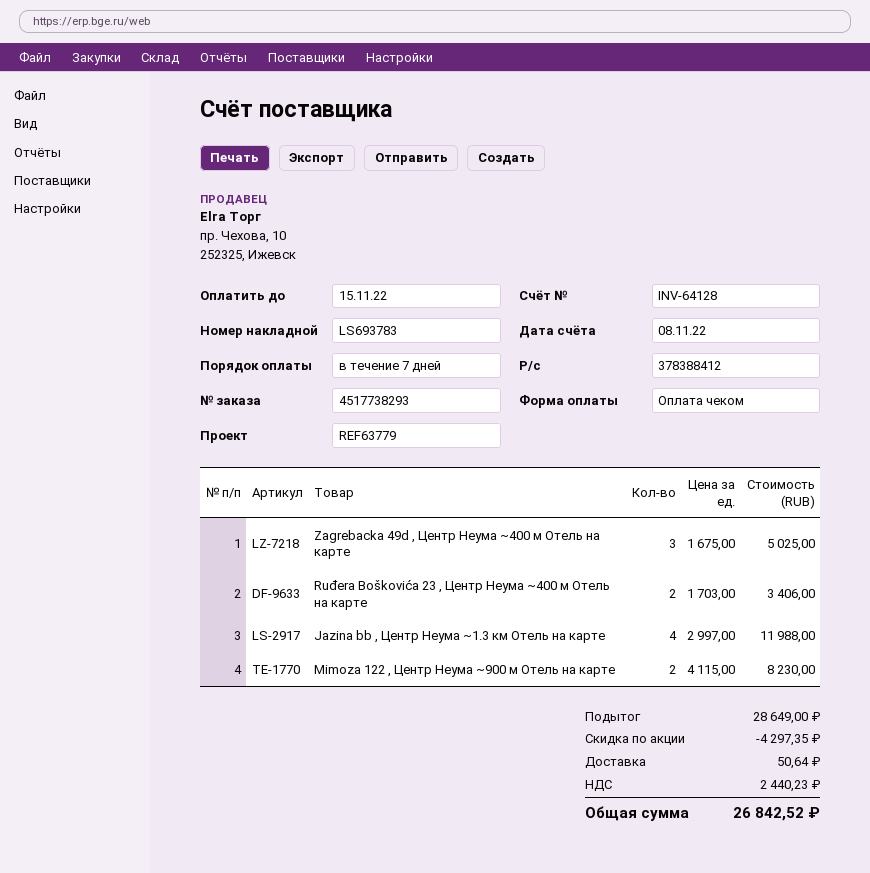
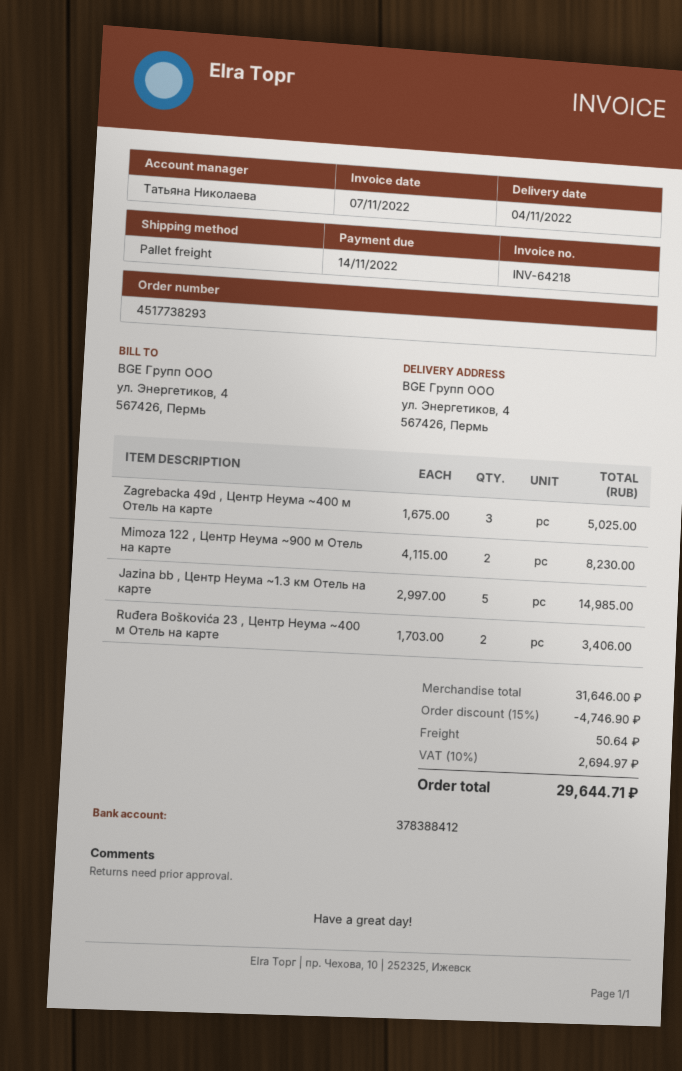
invoice number: INV-64128 -> INV-64218
invoice date: 2022-11-08 -> 2022-11-07
due date: 2022-11-15 -> 2022-11-14
Jazina bb , Центр Неума ~1.3 км Отель на карте: 4 x 2997.00 = 11988.00 -> 5 x 2997.00 = 14985.00
subtotal: 28649.00 -> 31646.00
discount: 4297.35 -> 4746.90
tax: 2440.23 -> 2694.97
total: 26842.52 -> 29644.71

